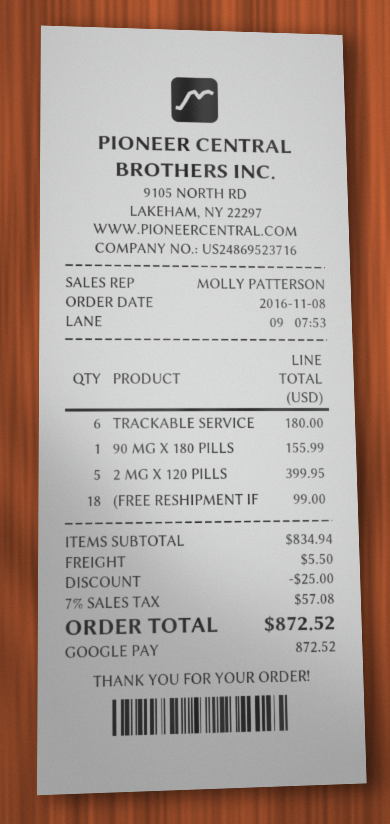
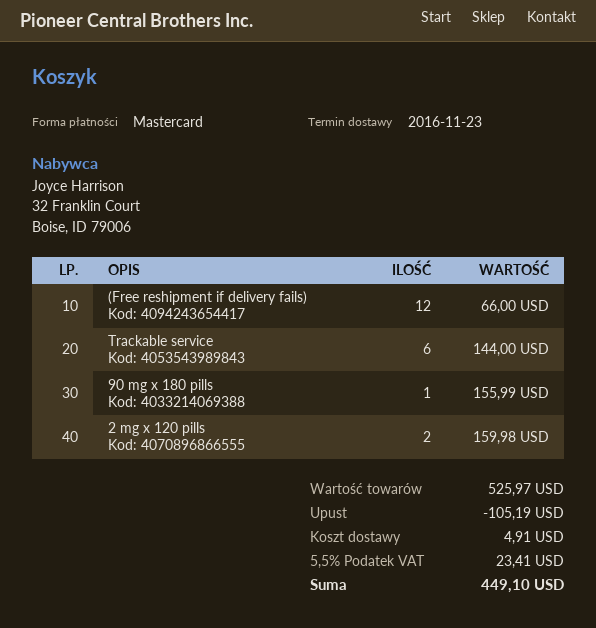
payment method: Google Pay -> Mastercard
TRACKABLE SERVICE: 6 for 180.00 -> 6 for 144.00
2 MG X 120 PILLS: 5 for 399.95 -> 2 for 159.98
(FREE RESHIPMENT IF: 18 for 99.00 -> 12 for 66.00
subtotal: 834.94 -> 525.97
discount: 25.00 -> 105.19
shipping: 5.50 -> 4.91
tax: 7% = 57.08 -> 5.5% = 23.41
total: 872.52 -> 449.10

